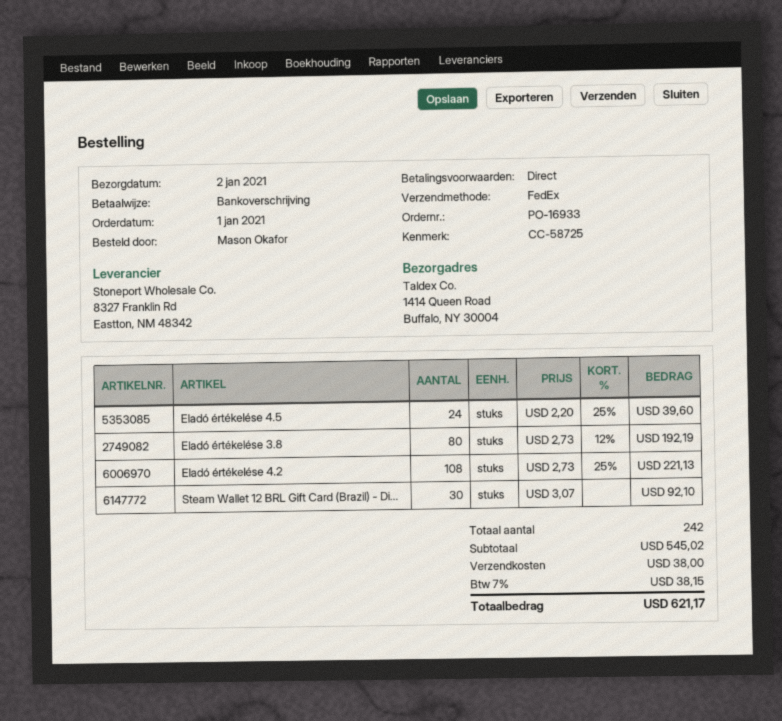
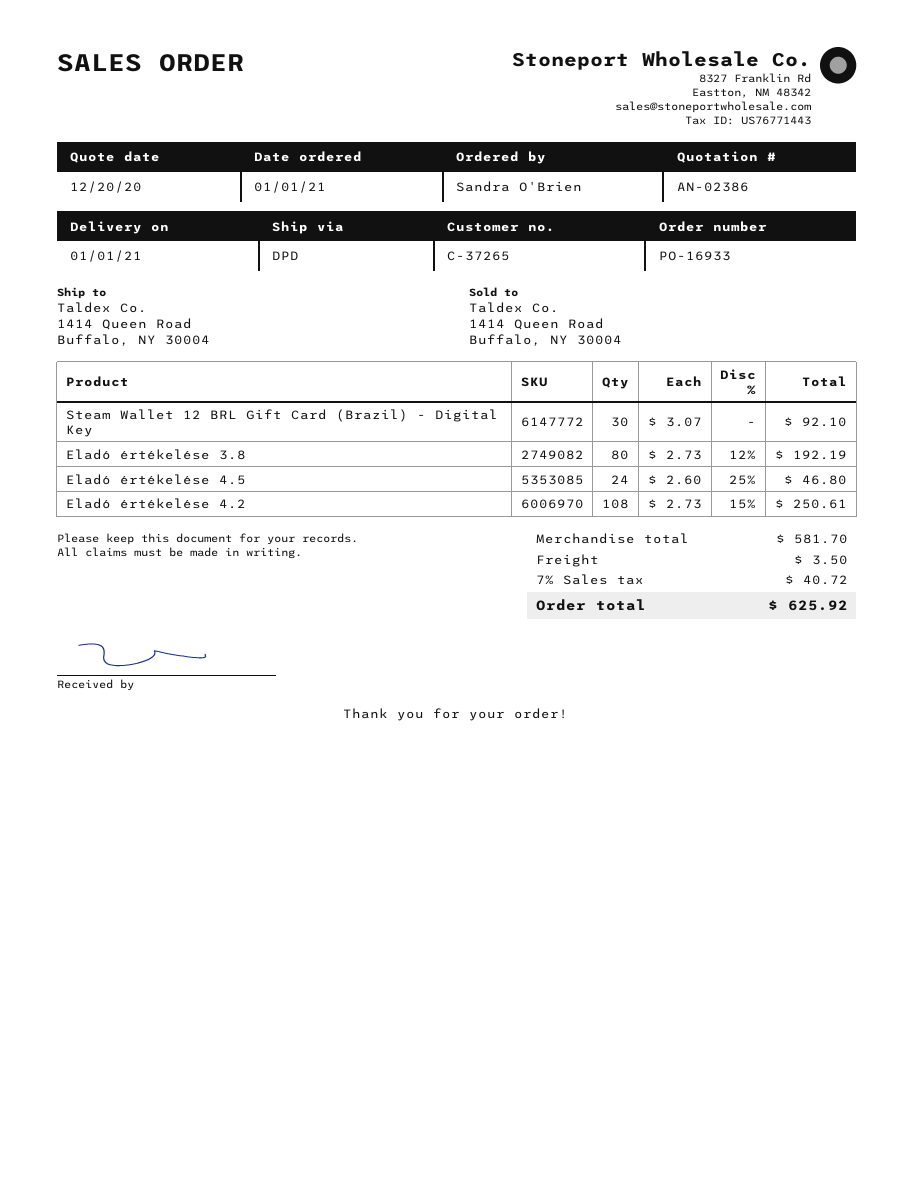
delivery date: 2021-01-02 -> 2021-01-01
ordered by: Mason Okafor -> Sandra O'Brien
shipping method: FedEx -> DPD
Eladó értékelése 4.5: 24 x 2.20 - 25% = 39.60 -> 24 x 2.60 - 25% = 46.80
Eladó értékelése 4.2: 108 x 2.73 - 25% = 221.13 -> 108 x 2.73 - 15% = 250.61
subtotal: 545.02 -> 581.70
shipping: 38.00 -> 3.50
tax: 7% = 38.15 -> 7% = 40.72
total: 621.17 -> 625.92

